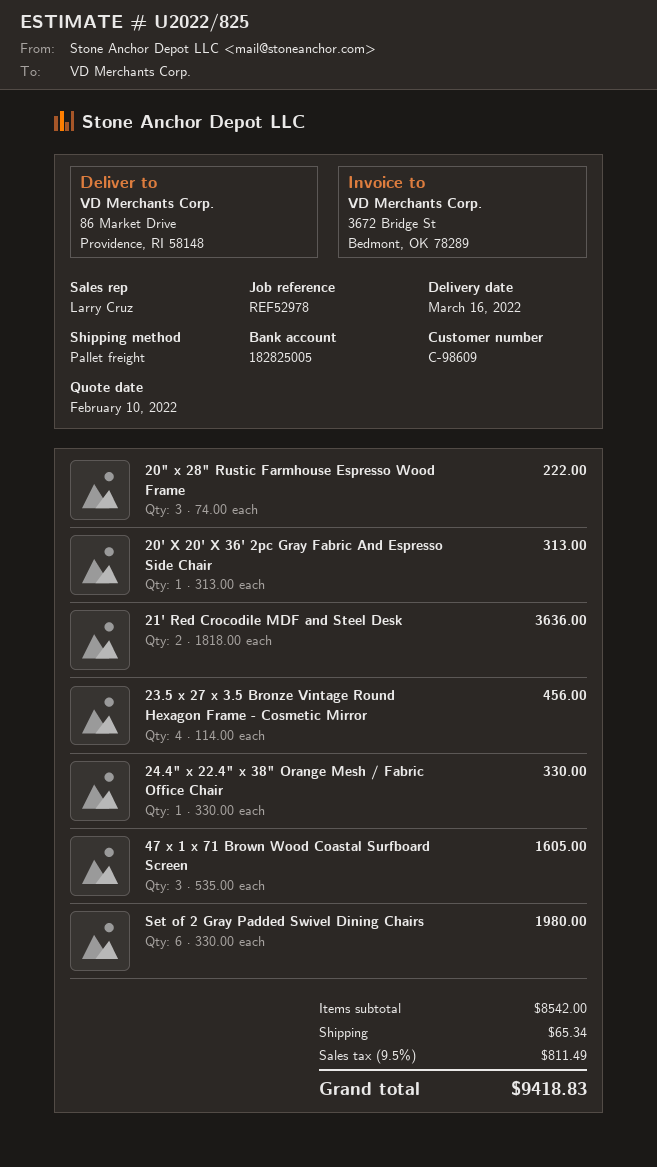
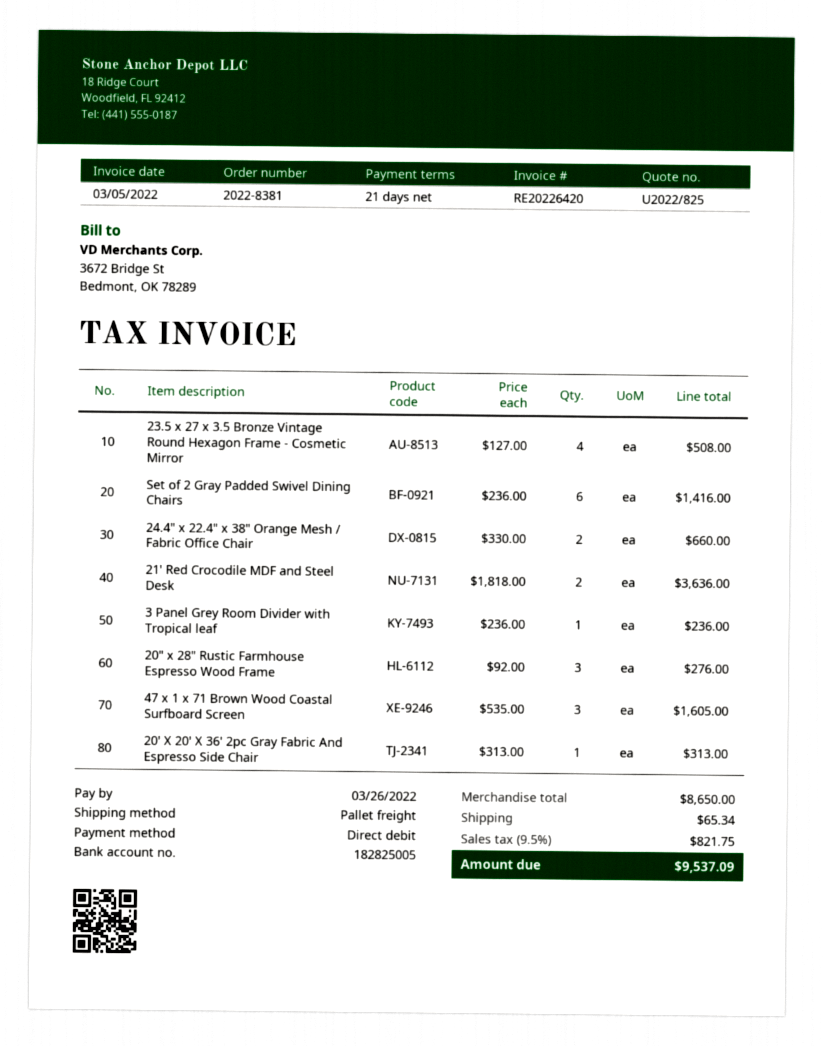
20" x 28" Rustic Farmhouse Espresso Wood Frame: 3 x 74.00 = 222.00 -> 3 x 92.00 = 276.00
23.5 x 27 x 3.5 Bronze Vintage Round Hexagon Frame - Cosmetic Mirror: 4 x 114.00 = 456.00 -> 4 x 127.00 = 508.00
24.4" x 22.4" x 38" Orange Mesh / Fabric Office Chair: 1 x 330.00 = 330.00 -> 2 x 330.00 = 660.00
Set of 2 Gray Padded Swivel Dining Chairs: 6 x 330.00 = 1980.00 -> 6 x 236.00 = 1416.00
3 Panel Grey Room Divider with Tropical leaf: none -> 1 x 236.00 = 236.00
subtotal: 8542.00 -> 8650.00
tax: 9.5% = 811.49 -> 9.5% = 821.75
total: 9418.83 -> 9537.09

